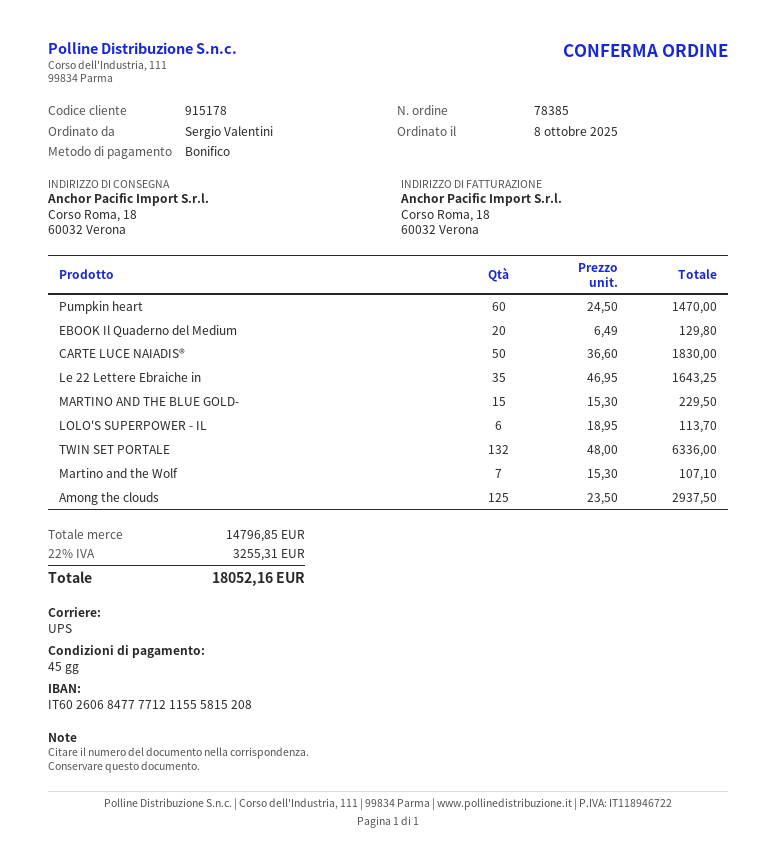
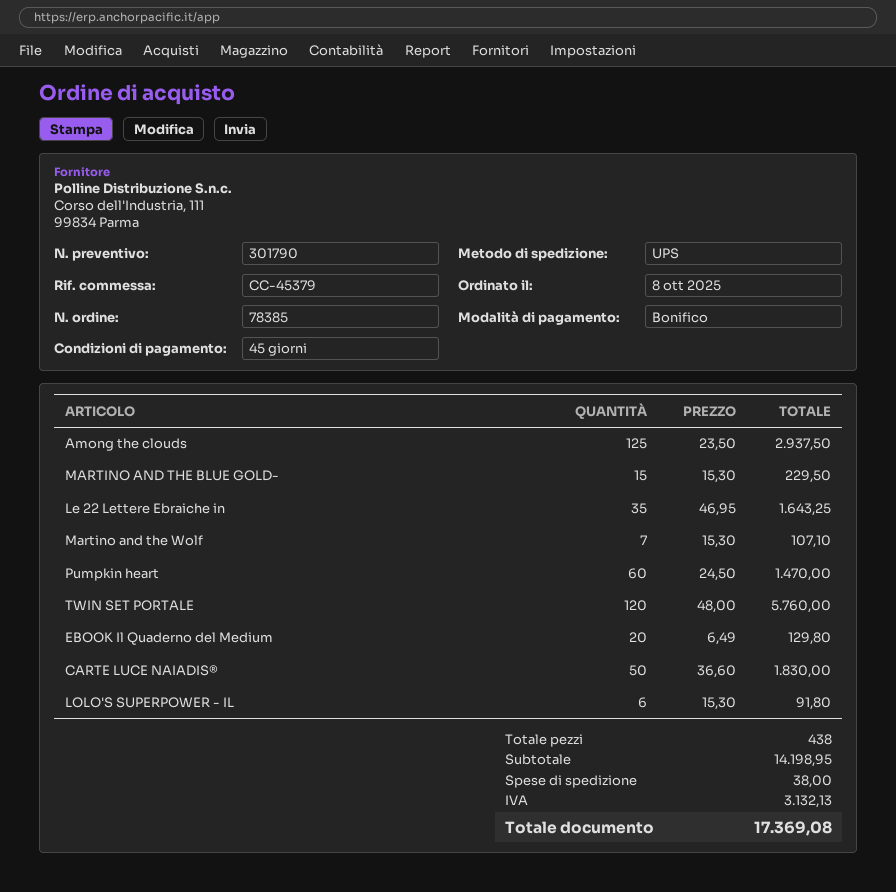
LOLO'S SUPERPOWER - IL: 6 x 18.95 = 113.70 -> 6 x 15.30 = 91.80
TWIN SET PORTALE: 132 x 48.00 = 6336.00 -> 120 x 48.00 = 5760.00
subtotal: 14796.85 -> 14198.95
shipping: none -> 38.00
tax: 3255.31 -> 3132.13
total: 18052.16 -> 17369.08

